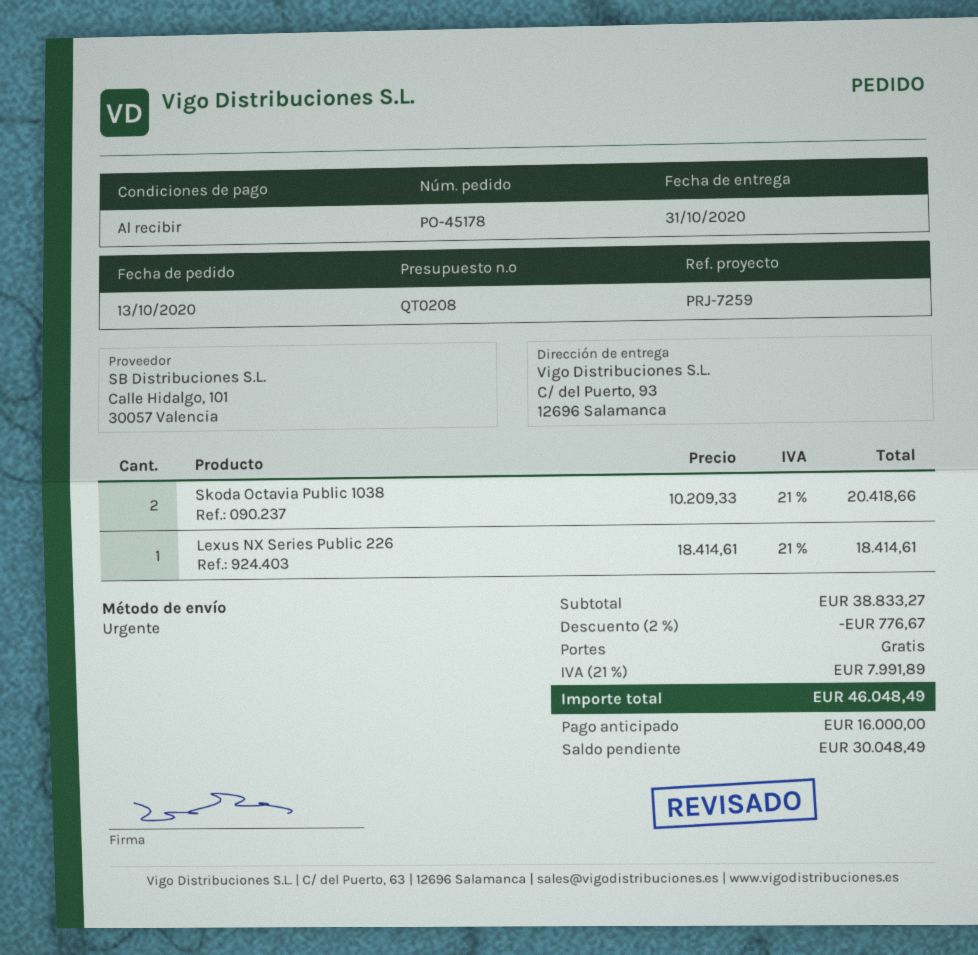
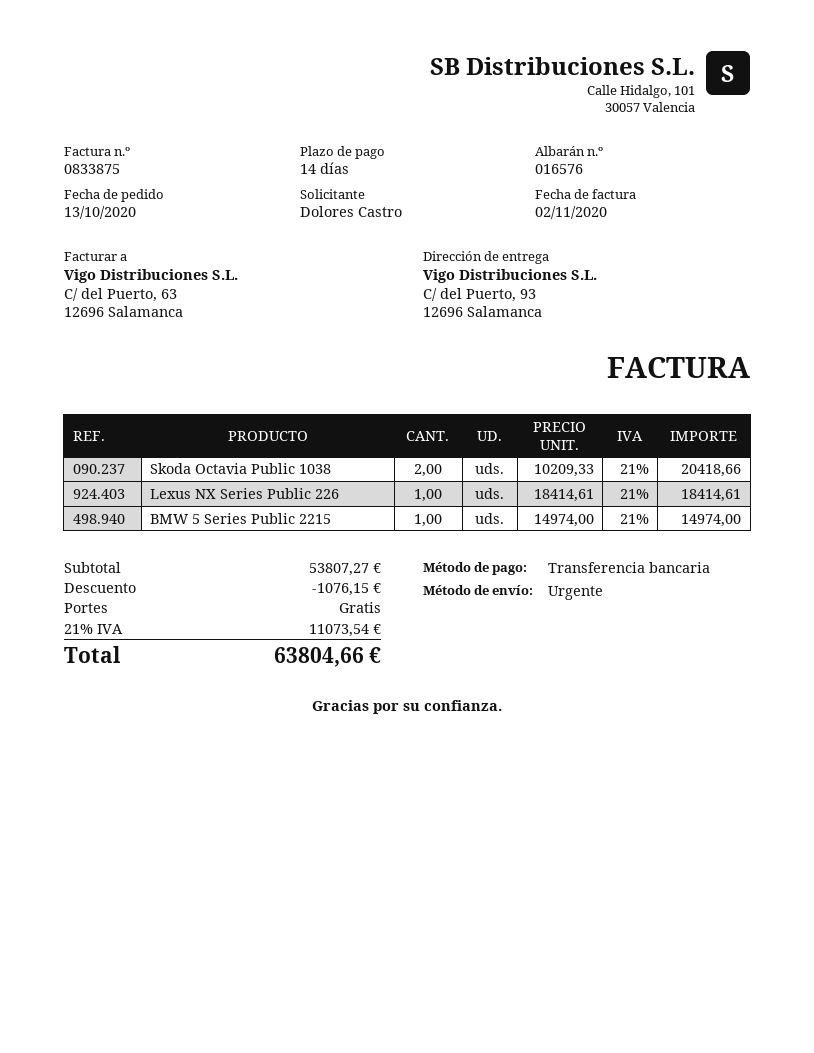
payment terms: on receipt -> 14 days
BMW 5 Series Public 2215: none -> 1 x 14974.00 = 14974.00
subtotal: 38833.27 -> 53807.27
discount: 776.67 -> 1076.15
tax: 21% = 7991.89 -> 21% = 11073.54
total: 46048.49 -> 63804.66

